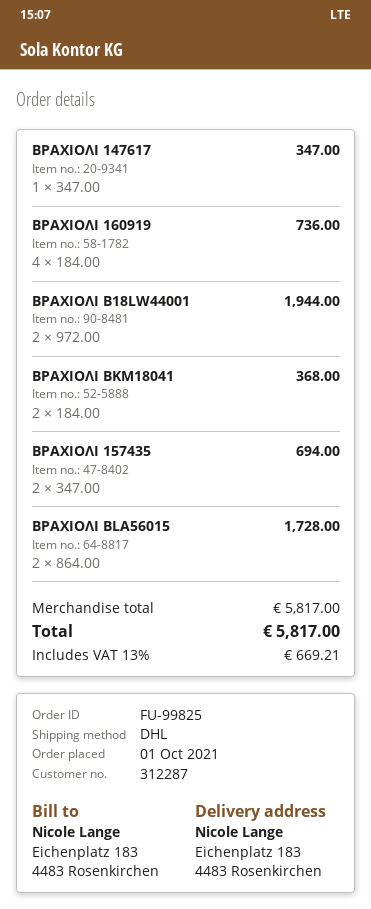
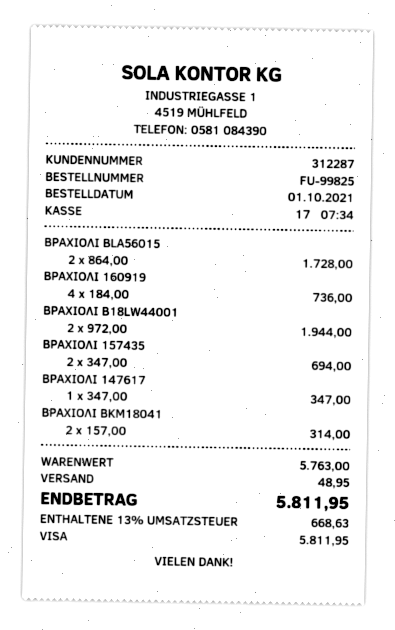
ΒΡΑΧΙΟΛΙ BKM18041: 2 x 184.00 = 368.00 -> 2 x 157.00 = 314.00
subtotal: 5817.00 -> 5763.00
shipping: none -> 48.95
tax: 13% = 669.21 -> 13% = 668.63
total: 5817.00 -> 5811.95

